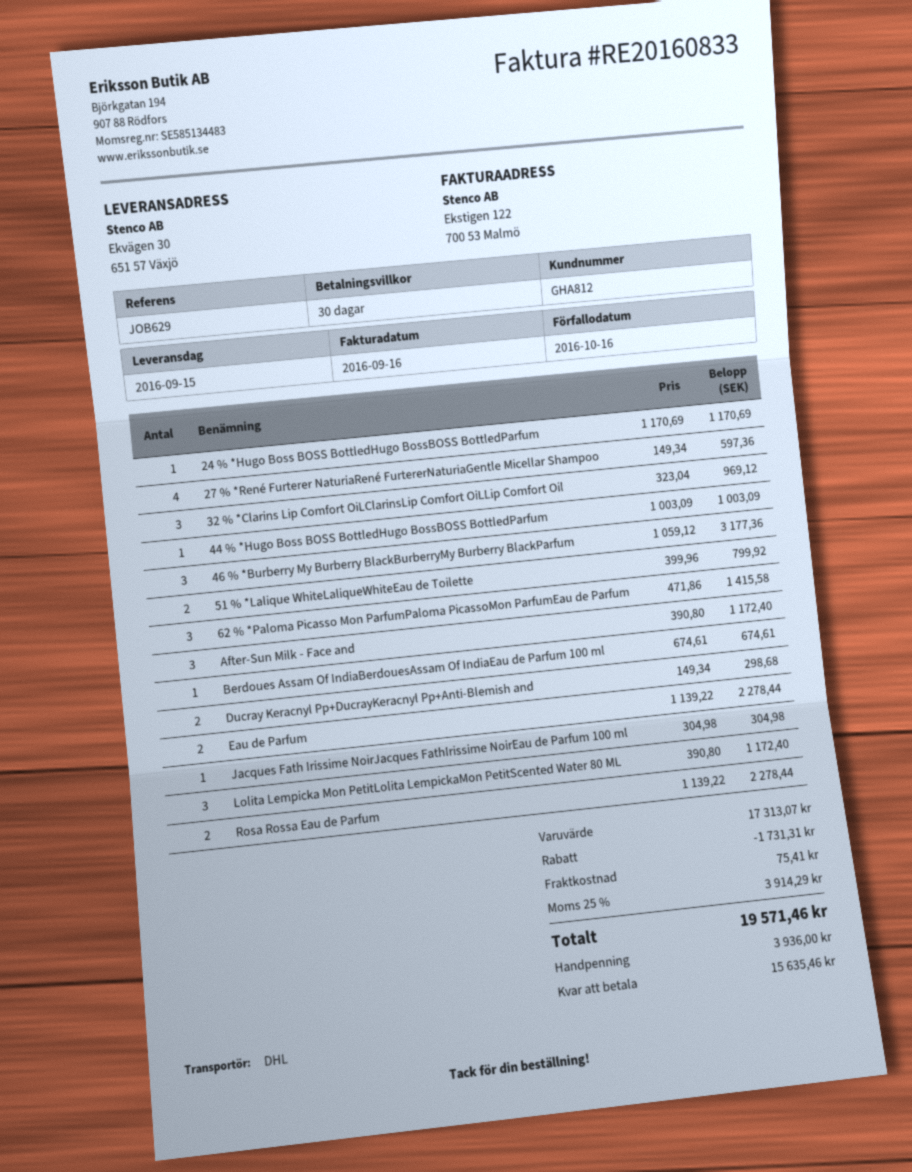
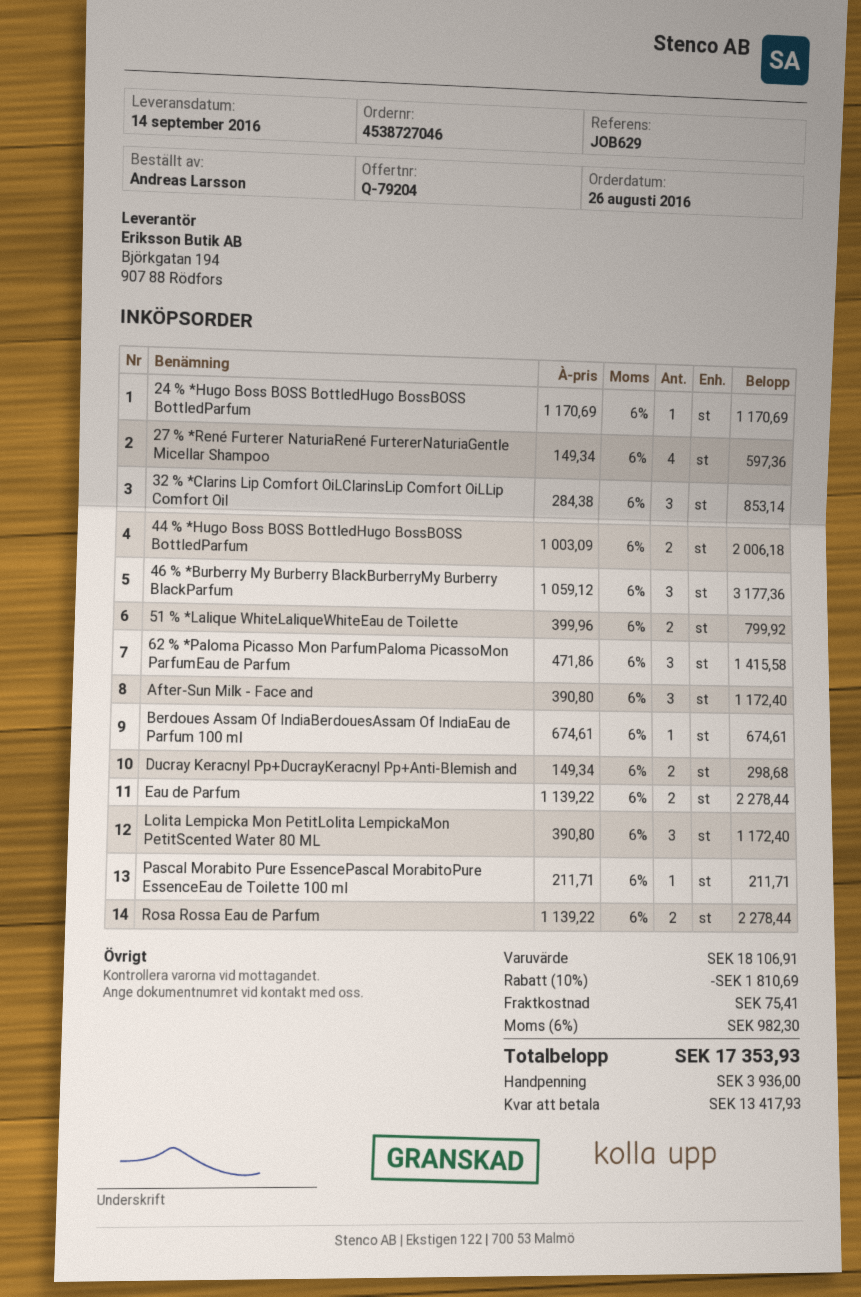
delivery date: 2016-09-15 -> 2016-09-14
32 % *Clarins Lip Comfort OiLClarinsLip Comfort OiLLip Comfort Oil: 3 x 323.04 = 969.12 -> 3 x 284.38 = 853.14
44 % *Hugo Boss BOSS BottledHugo BossBOSS BottledParfum: 1 x 1003.09 = 1003.09 -> 2 x 1003.09 = 2006.18
Jacques Fath Irissime NoirJacques FathIrissime NoirEau de Parfum 100 ml: 1 x 304.98 = 304.98 -> none
Pascal Morabito Pure EssencePascal MorabitoPure EssenceEau de Toilette 100 ml: none -> 1 x 211.71 = 211.71
subtotal: 17313.07 -> 18106.91
discount: 1731.31 -> 1810.69
tax: 25% = 3914.29 -> 6% = 982.30
total: 19571.46 -> 17353.93
balance: 15635.46 -> 13417.93

